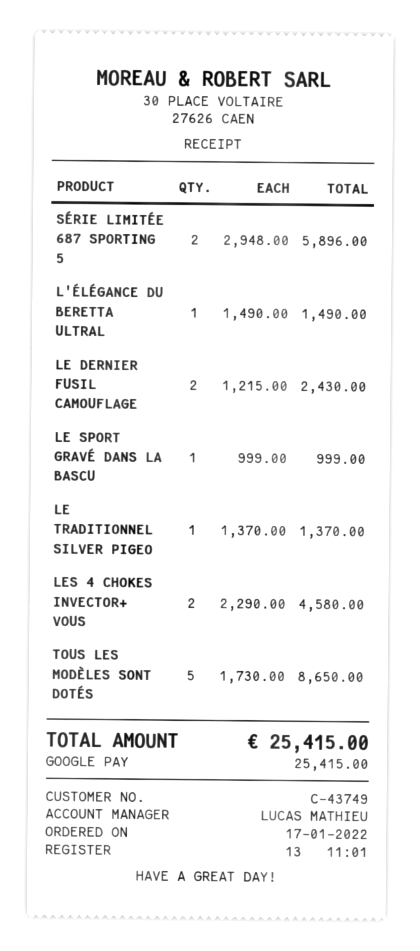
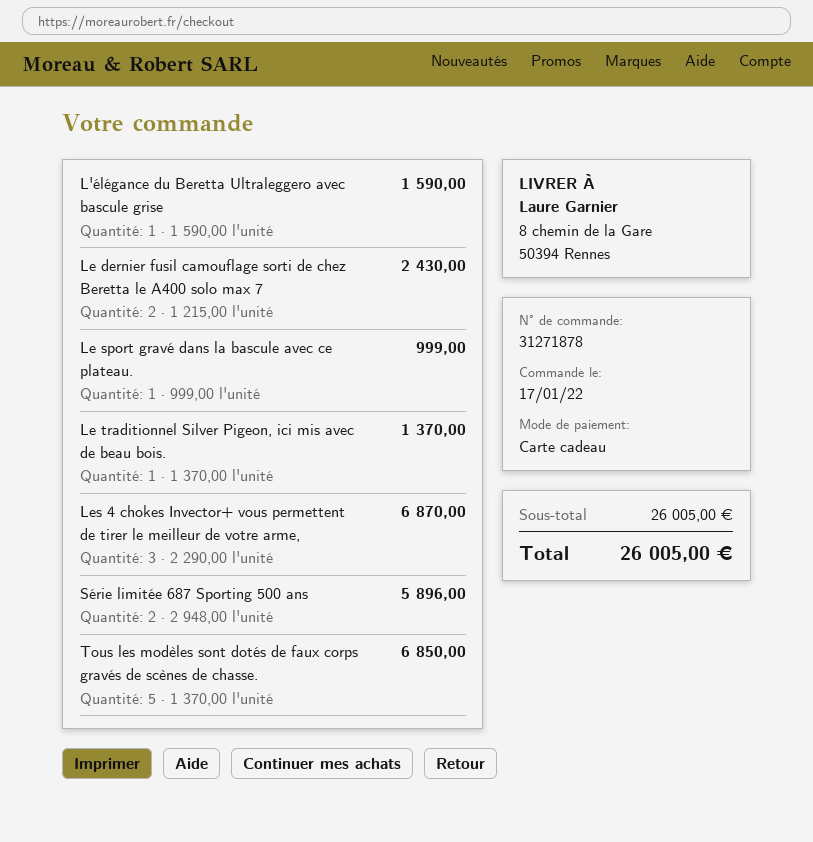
payment method: Google Pay -> gift card
L'ÉLÉGANCE DU BERETTA ULTRAL: 1 x 1490.00 = 1490.00 -> 1 x 1590.00 = 1590.00
LES 4 CHOKES INVECTOR+ VOUS: 2 x 2290.00 = 4580.00 -> 3 x 2290.00 = 6870.00
TOUS LES MODÈLES SONT DOTÉS: 5 x 1730.00 = 8650.00 -> 5 x 1370.00 = 6850.00
total: 25415.00 -> 26005.00

